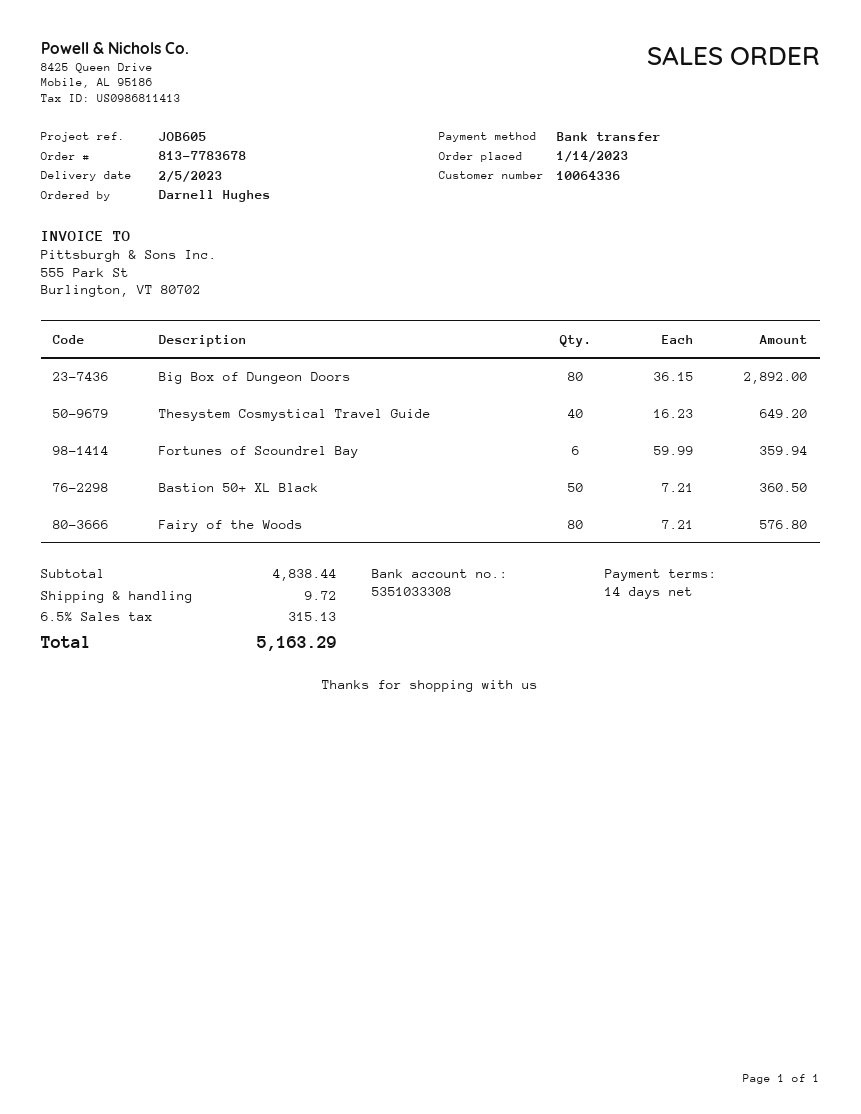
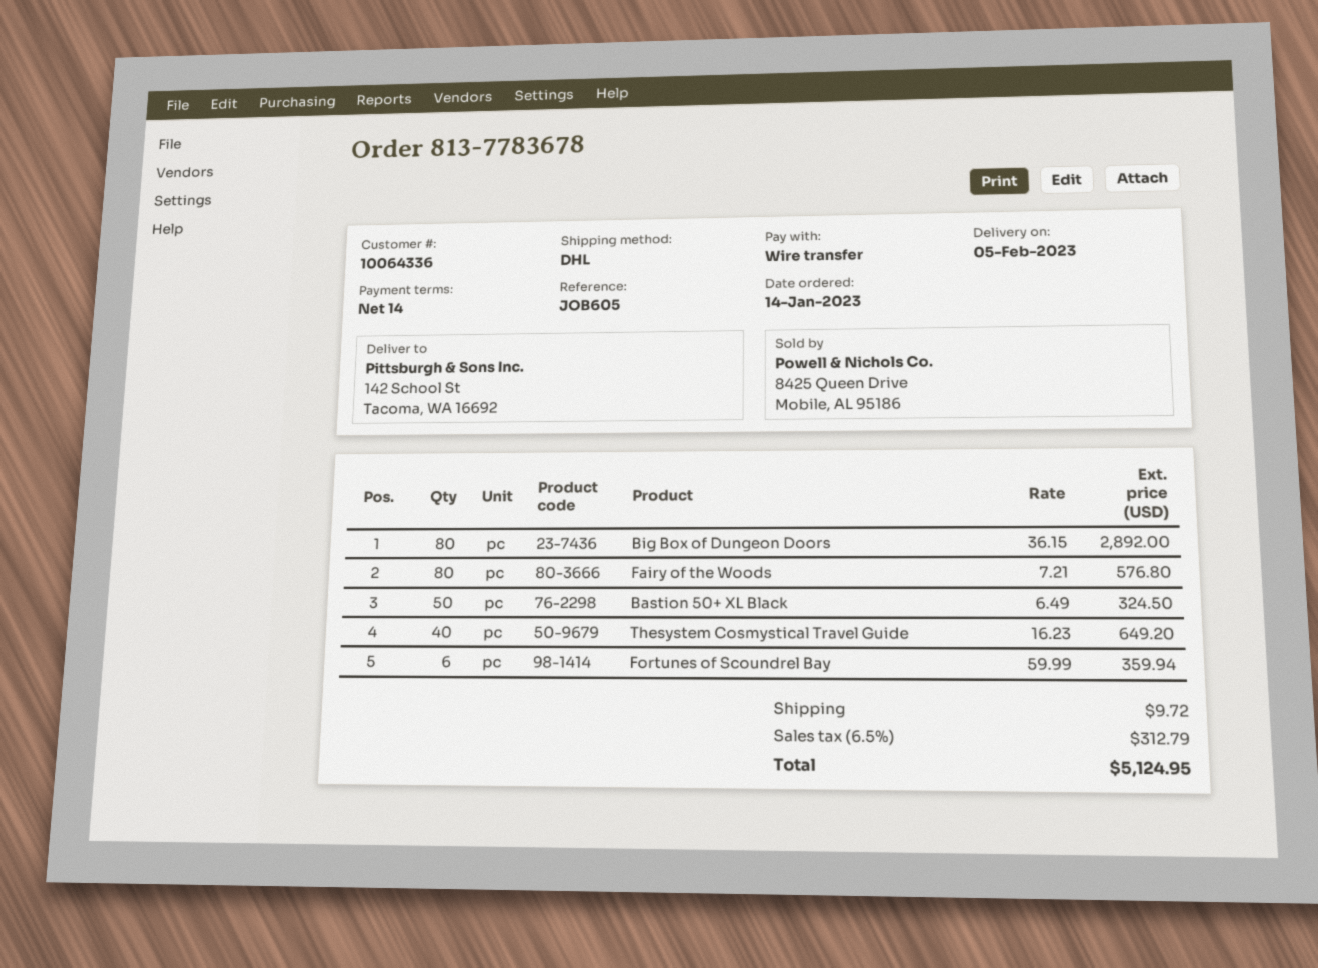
Bastion 50+ XL Black: 50 x 7.21 = 360.50 -> 50 x 6.49 = 324.50
tax: 6.5% = 315.13 -> 6.5% = 312.79
total: 5163.29 -> 5124.95

